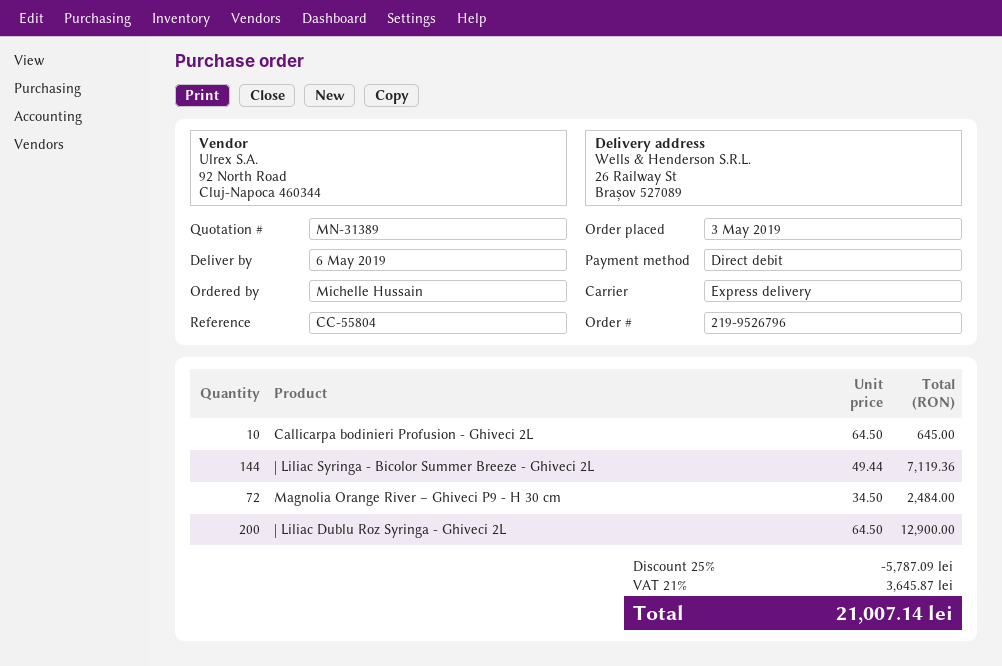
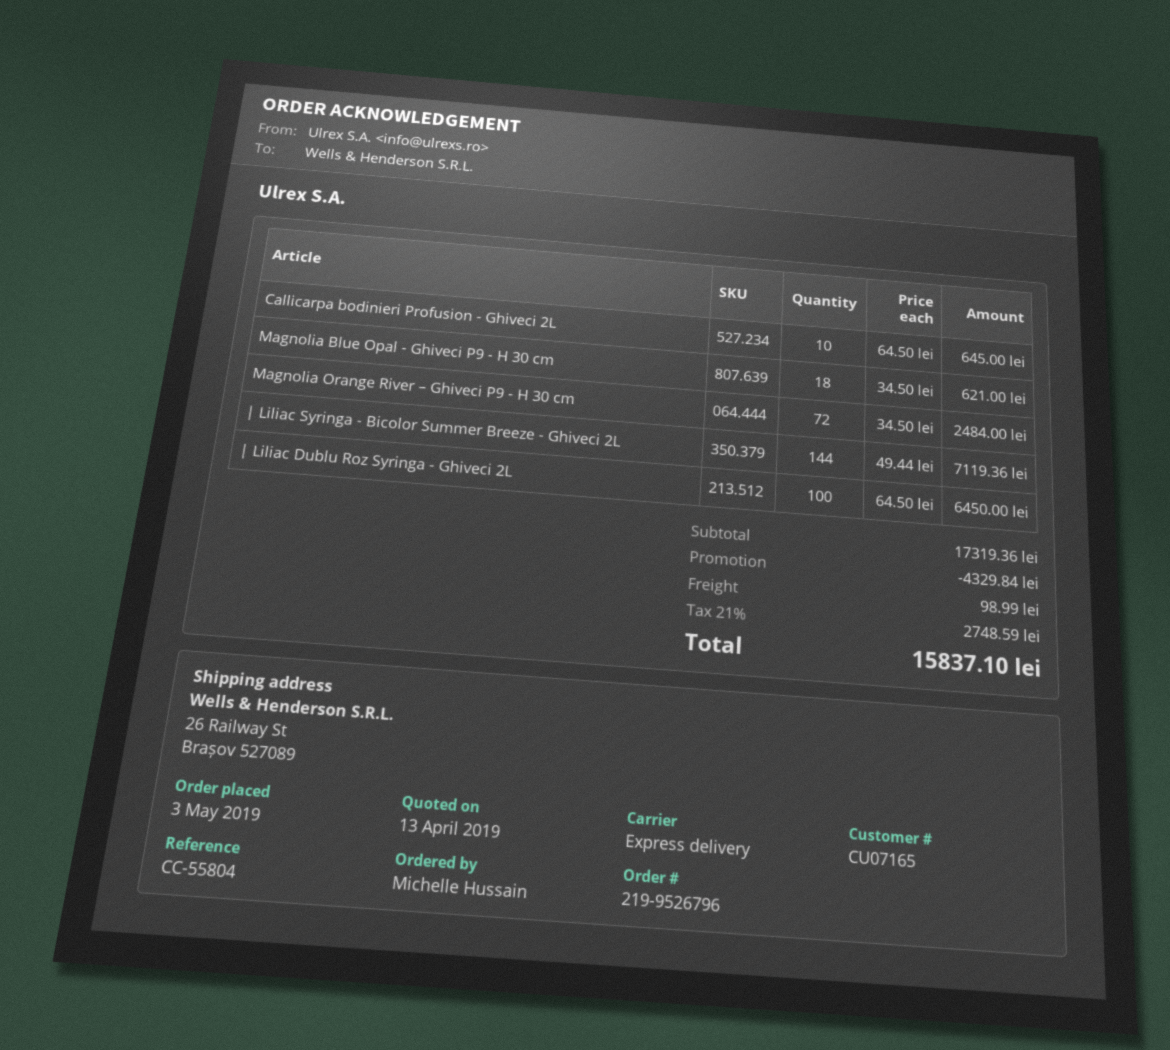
| Liliac Dublu Roz Syringa - Ghiveci 2L: 200 x 64.50 = 12900.00 -> 100 x 64.50 = 6450.00
Magnolia Blue Opal - Ghiveci P9 - H 30 cm: none -> 18 x 34.50 = 621.00
discount: 5787.09 -> 4329.84
shipping: none -> 98.99
tax: 21% = 3645.87 -> 21% = 2748.59
total: 21007.14 -> 15837.10

